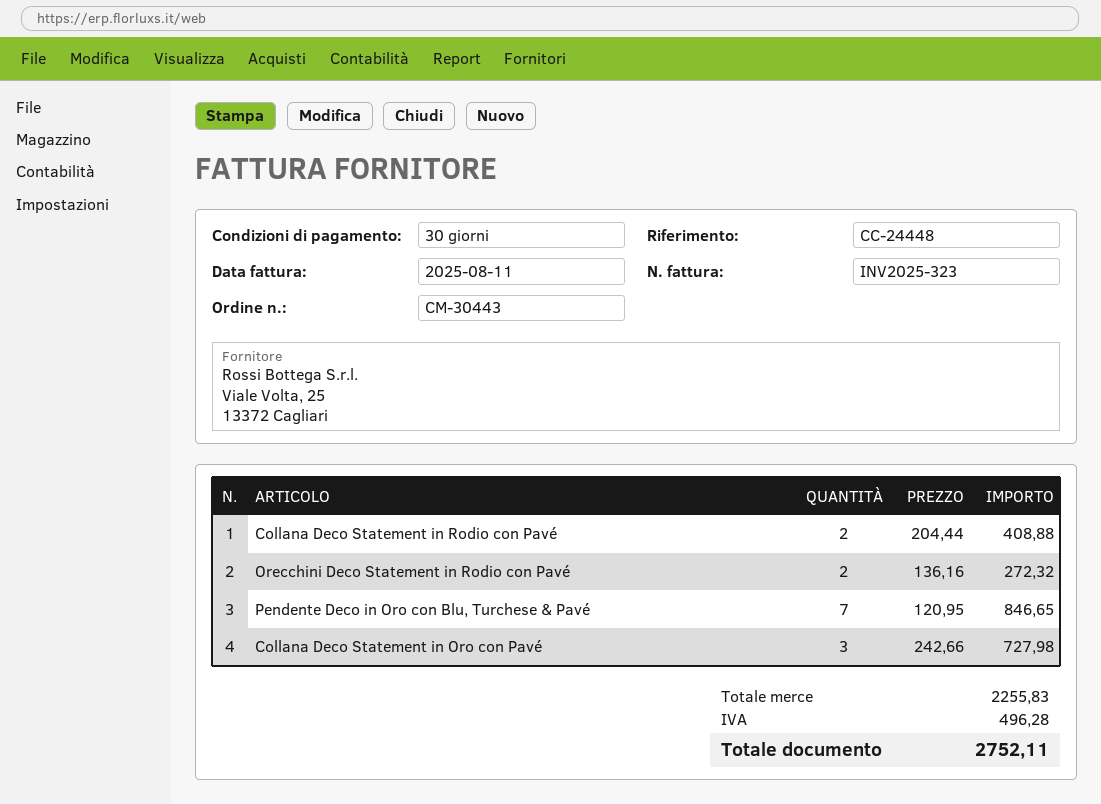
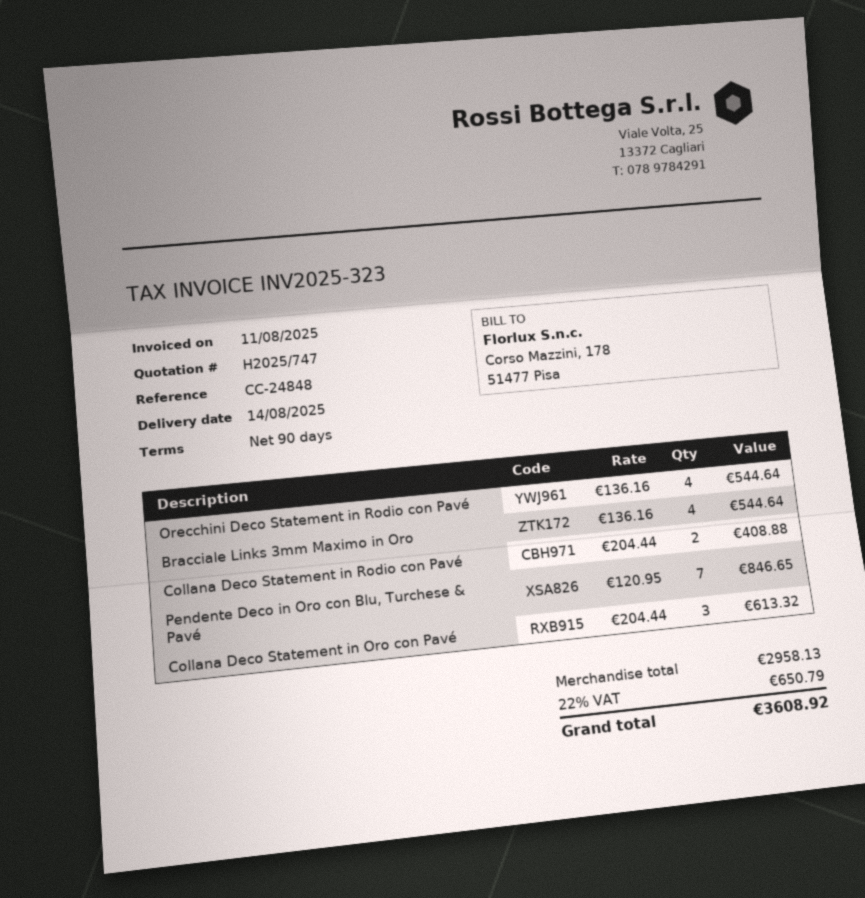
payment terms: 30 days -> 90 days
reference: CC-24448 -> CC-24848
Orecchini Deco Statement in Rodio con Pavé: 2 x 136.16 = 272.32 -> 4 x 136.16 = 544.64
Collana Deco Statement in Oro con Pavé: 3 x 242.66 = 727.98 -> 3 x 204.44 = 613.32
Bracciale Links 3mm Maximo in Oro: none -> 4 x 136.16 = 544.64
subtotal: 2255.83 -> 2958.13
tax: 496.28 -> 650.79
total: 2752.11 -> 3608.92

